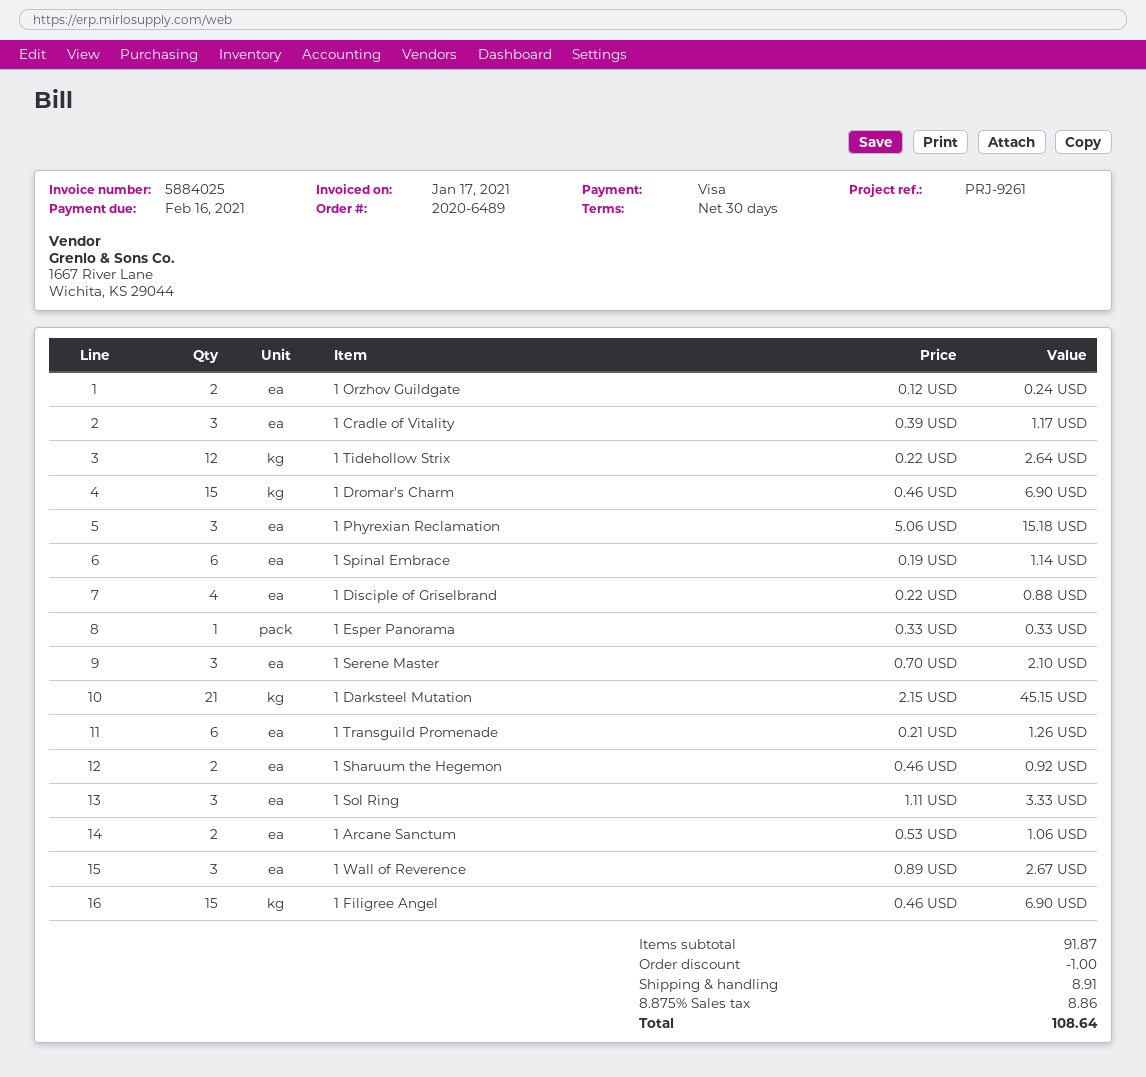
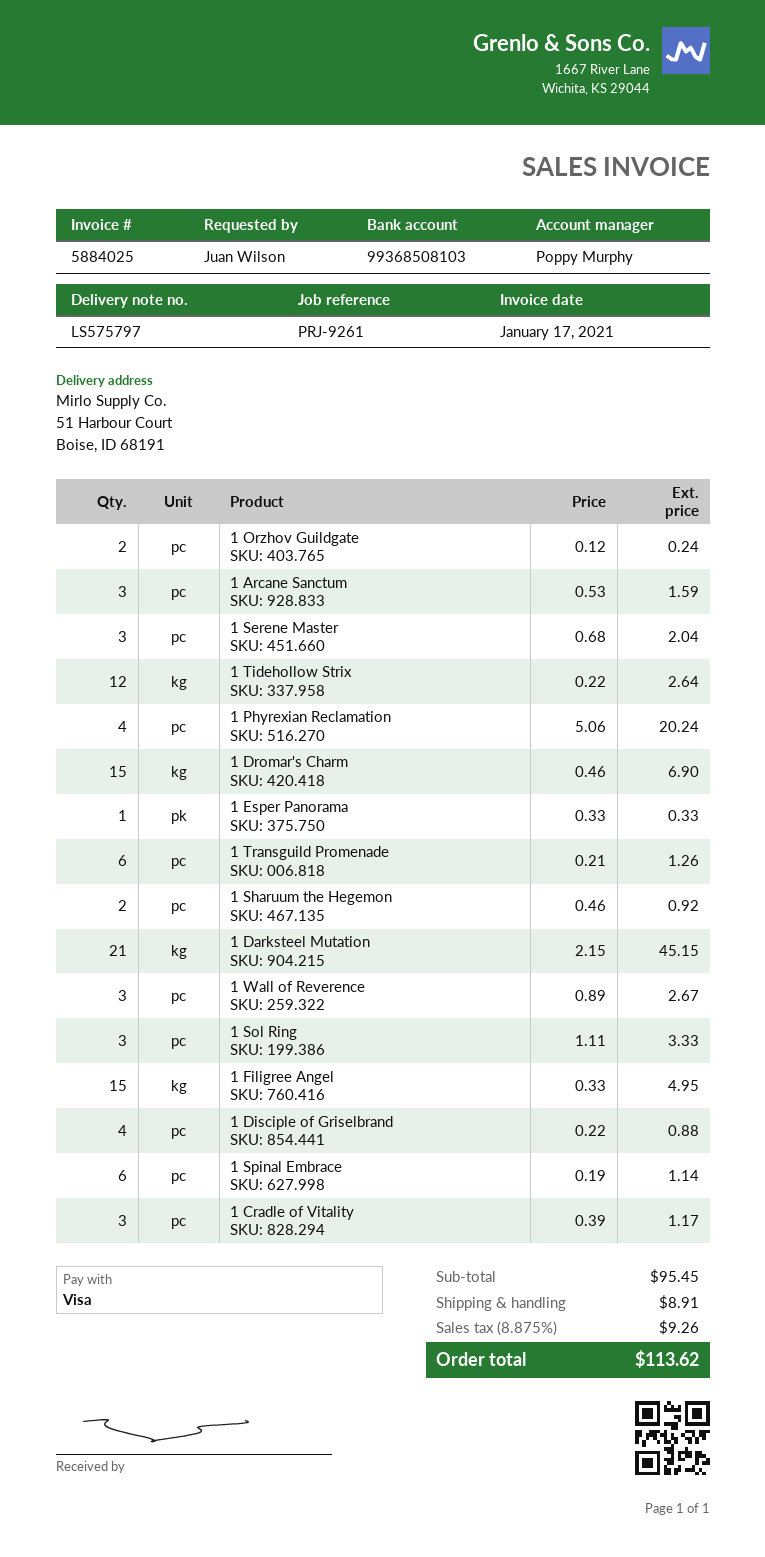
1 Phyrexian Reclamation: 3 x 5.06 = 15.18 -> 4 x 5.06 = 20.24
1 Serene Master: 3 x 0.70 = 2.10 -> 3 x 0.68 = 2.04
1 Arcane Sanctum: 2 x 0.53 = 1.06 -> 3 x 0.53 = 1.59
1 Filigree Angel: 15 x 0.46 = 6.90 -> 15 x 0.33 = 4.95
subtotal: 91.87 -> 95.45
discount: 1.00 -> none
tax: 8.875% = 8.86 -> 8.875% = 9.26
total: 108.64 -> 113.62

